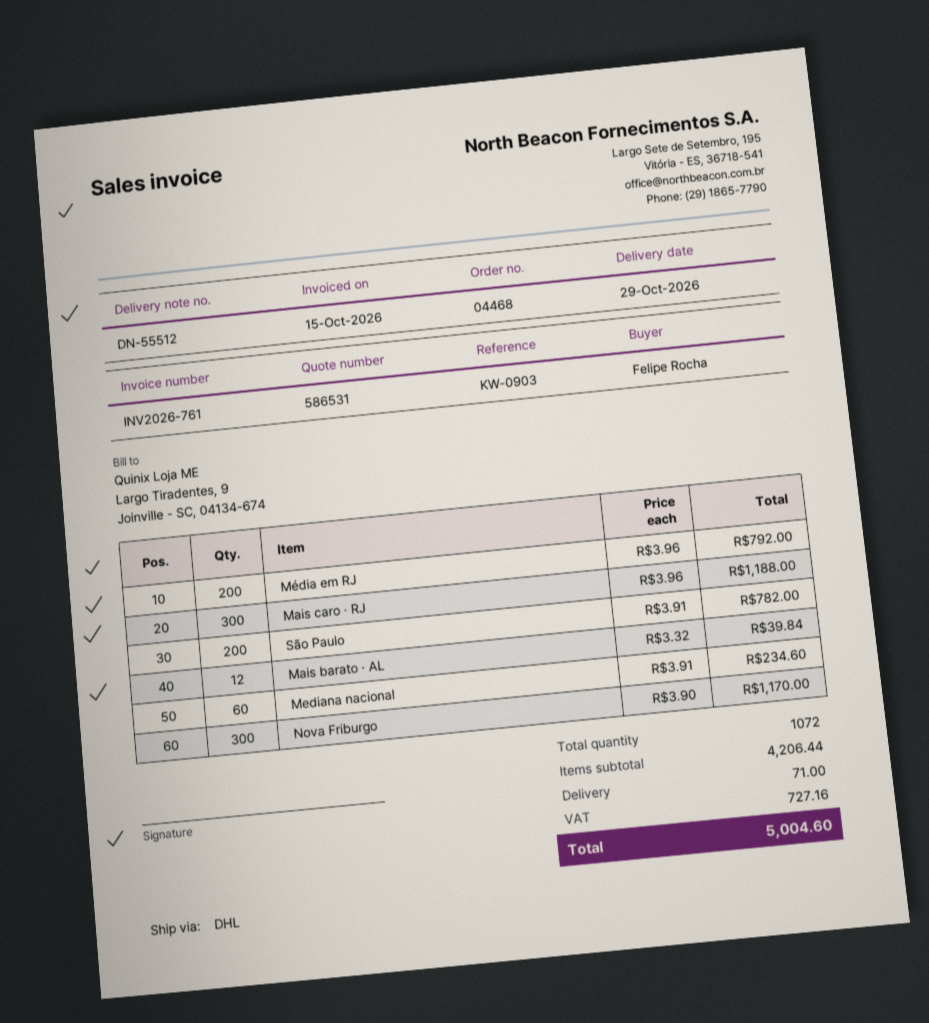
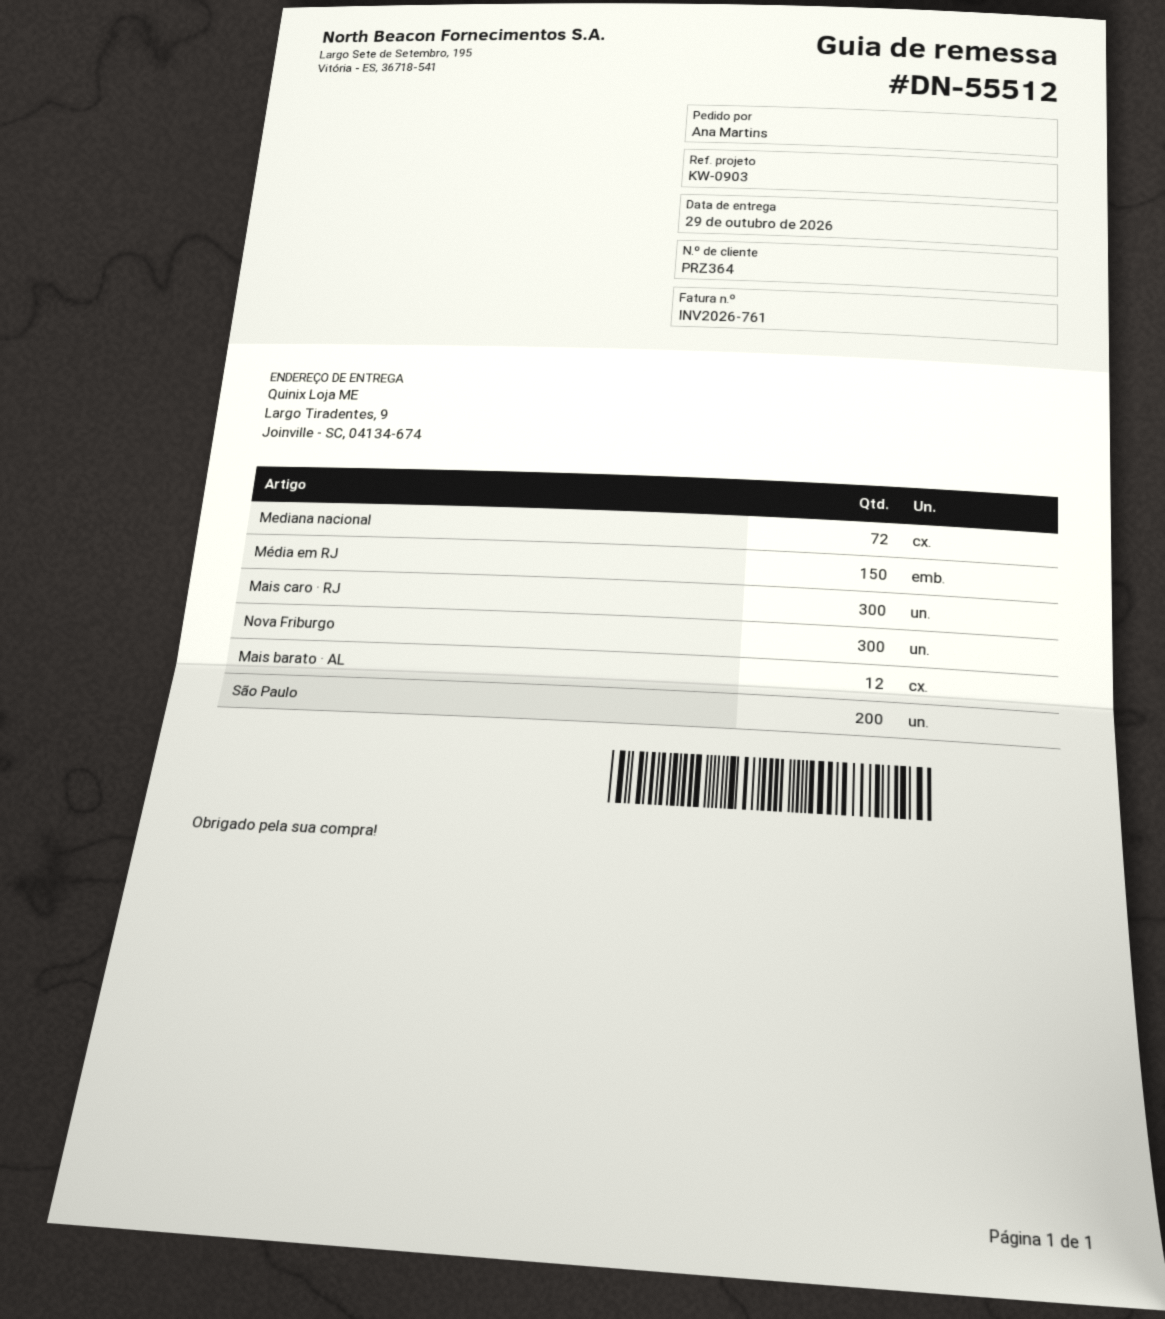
ordered by: Felipe Rocha -> Ana Martins
Média em RJ: 200 -> 150
Mediana nacional: 60 -> 72

